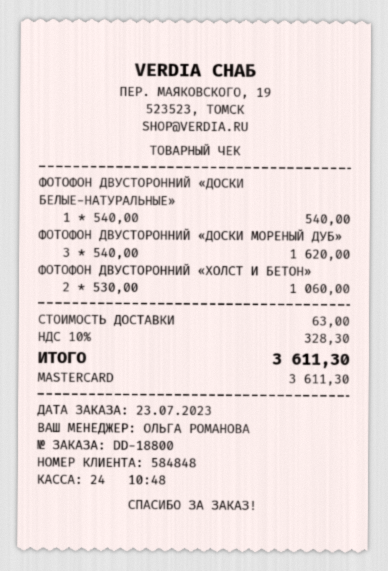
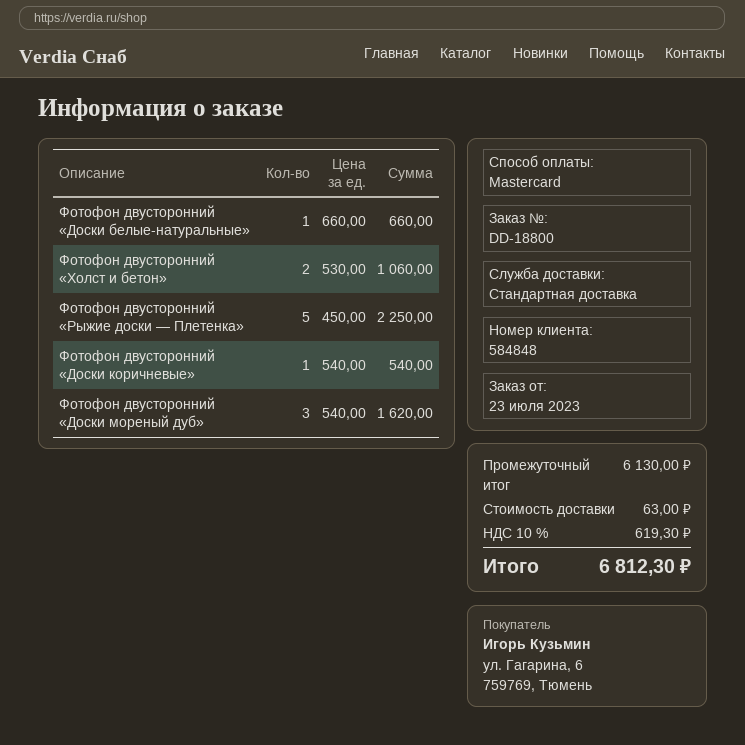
ФОТОФОН ДВУСТОРОННИЙ «ДОСКИ БЕЛЫЕ-НАТУРАЛЬНЫЕ»: 1 x 540.00 = 540.00 -> 1 x 660.00 = 660.00
Фотофон двусторонний «Рыжие доски — Плетенка»: none -> 5 x 450.00 = 2250.00
Фотофон двусторонний «Доски коричневые»: none -> 1 x 540.00 = 540.00
tax: 10% = 328.30 -> 10% = 619.30
total: 3611.30 -> 6812.30

